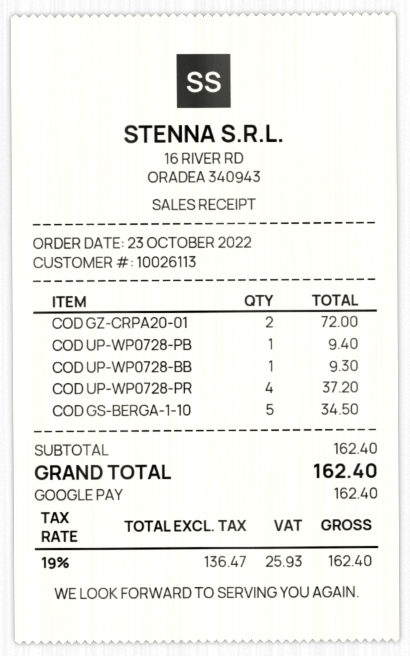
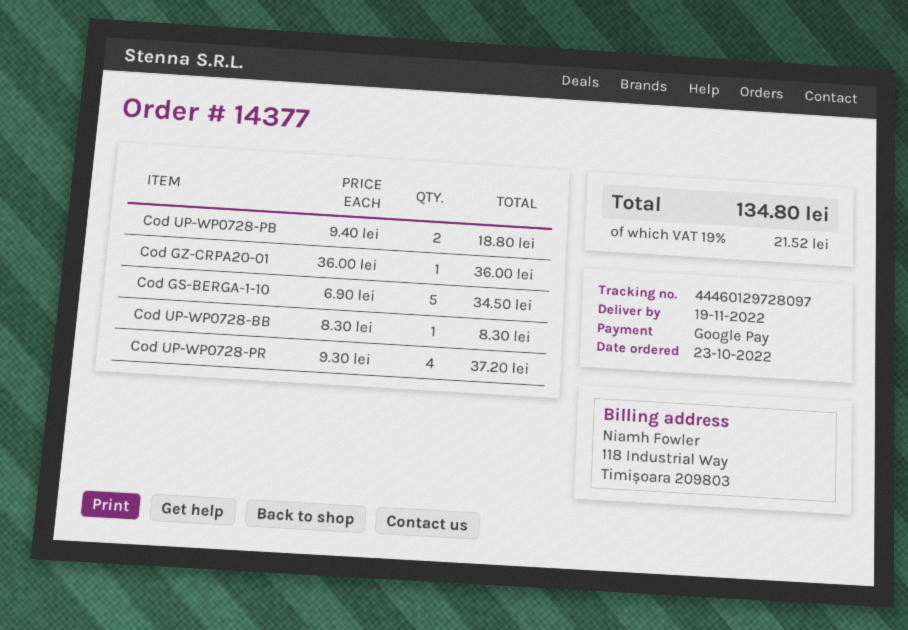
COD GZ-CRPA20-01: 2 for 72.00 -> 1 for 36.00
COD UP-WP0728-PB: 1 for 9.40 -> 2 for 18.80
COD UP-WP0728-BB: 1 for 9.30 -> 1 for 8.30
tax: 19% = 25.93 -> 19% = 21.52
total: 162.40 -> 134.80

